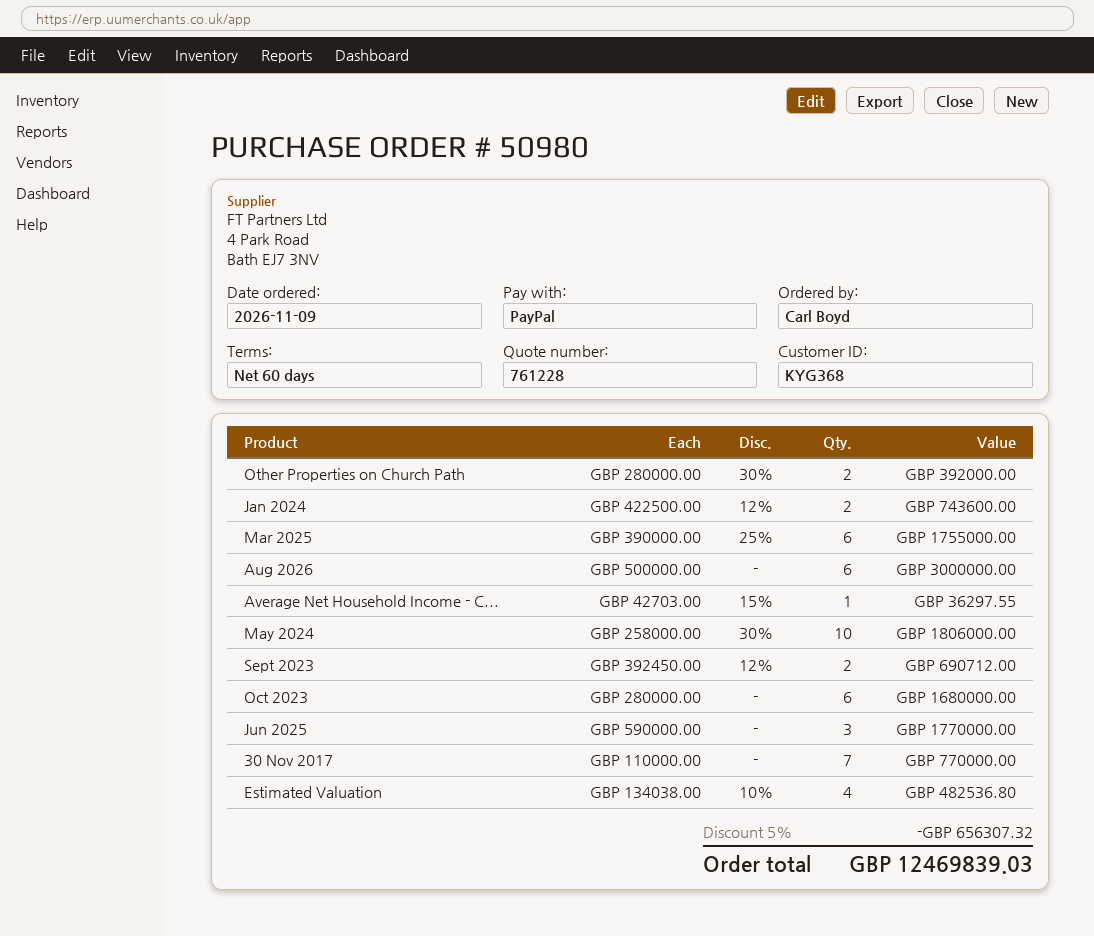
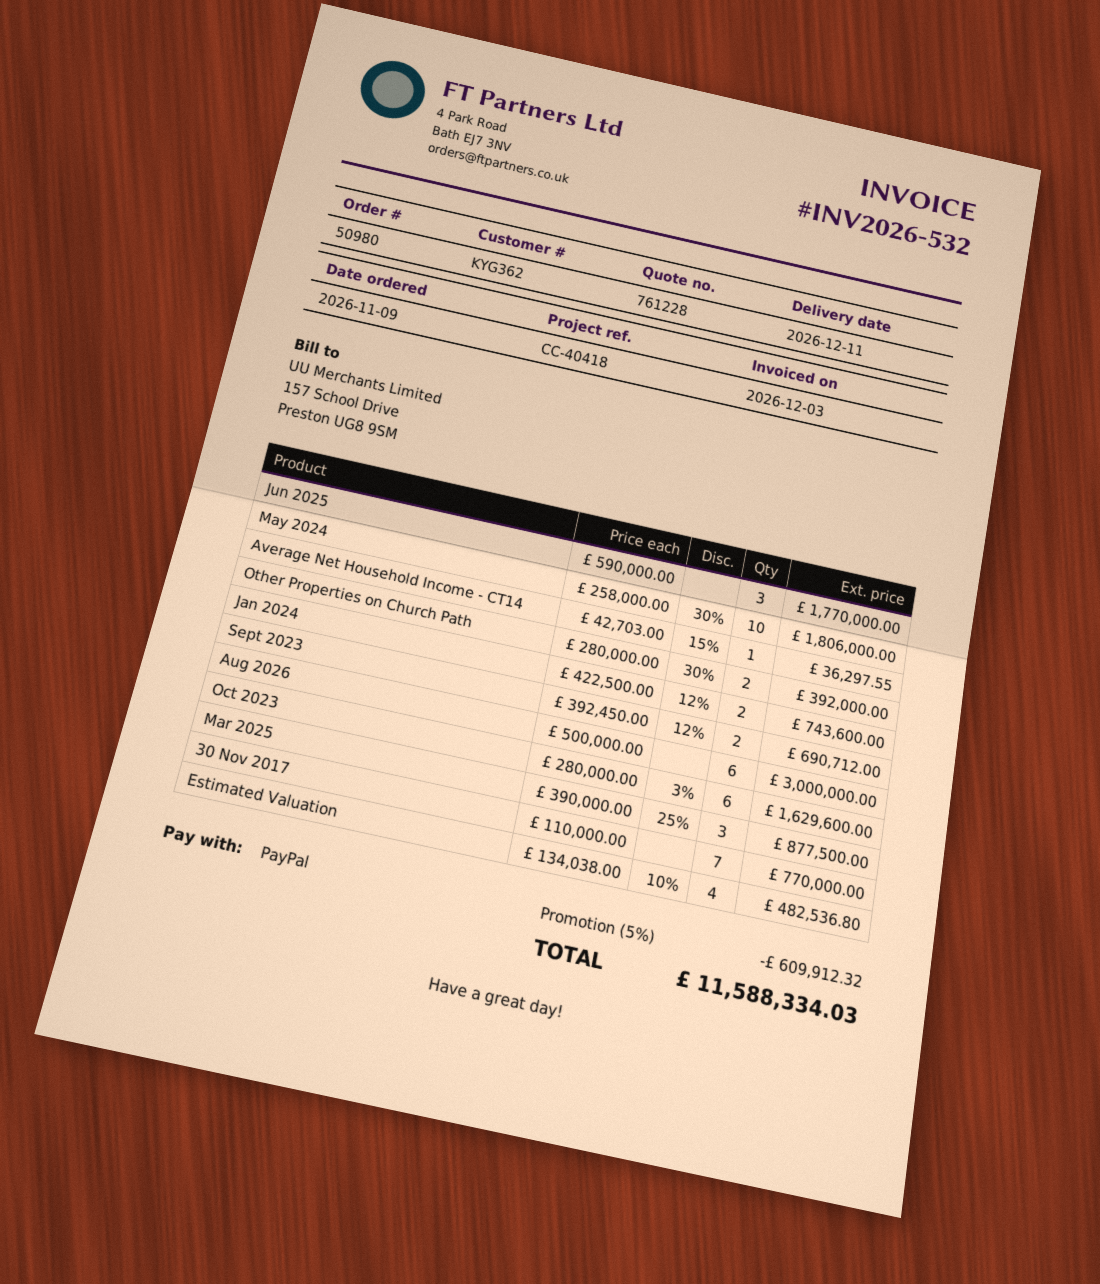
customer number: KYG368 -> KYG362
Mar 2025: 6 x 390000.00 - 25% = 1755000.00 -> 3 x 390000.00 - 25% = 877500.00
Oct 2023: 6 x 280000.00 = 1680000.00 -> 6 x 280000.00 - 3% = 1629600.00
discount: 5% = 656307.32 -> 5% = 609912.32
total: 12469839.03 -> 11588334.03

